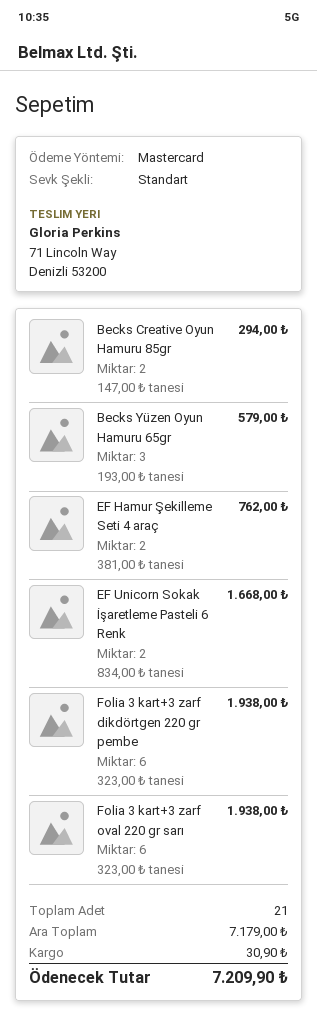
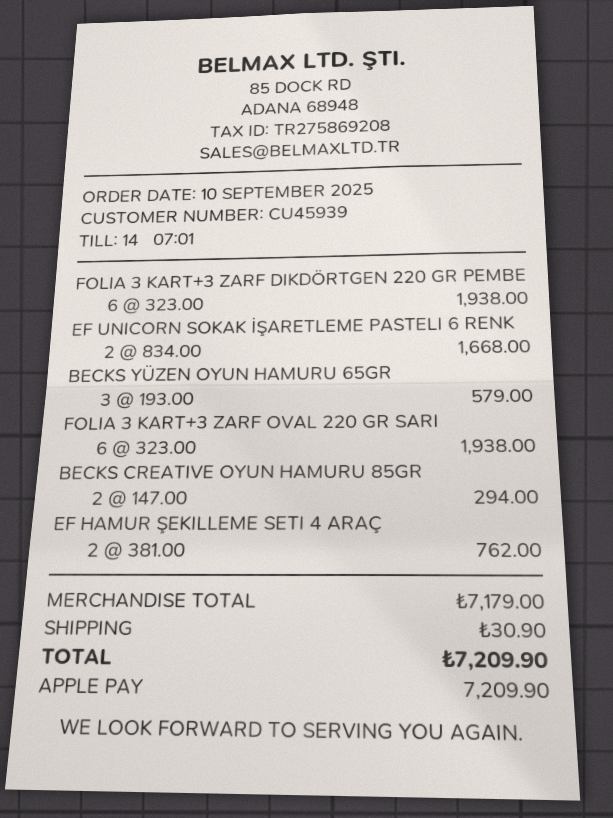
payment method: Mastercard -> Apple Pay

